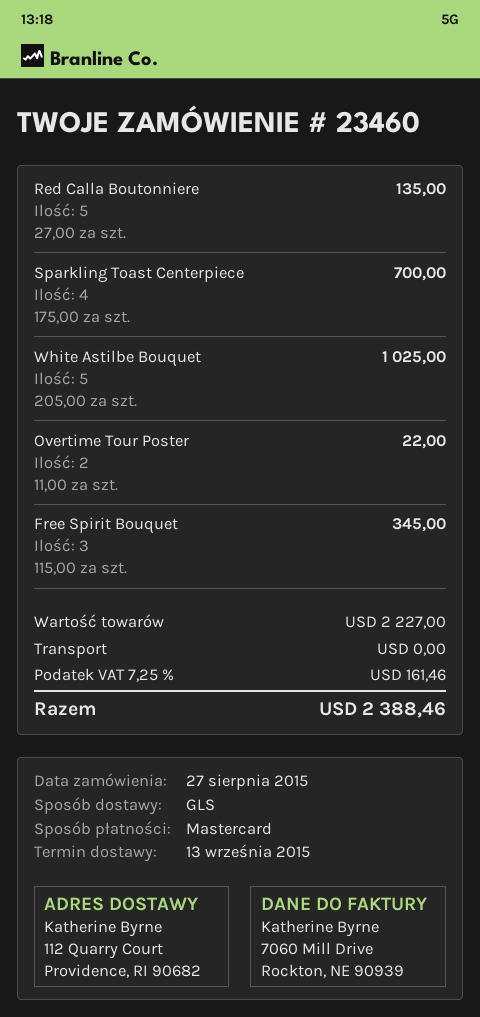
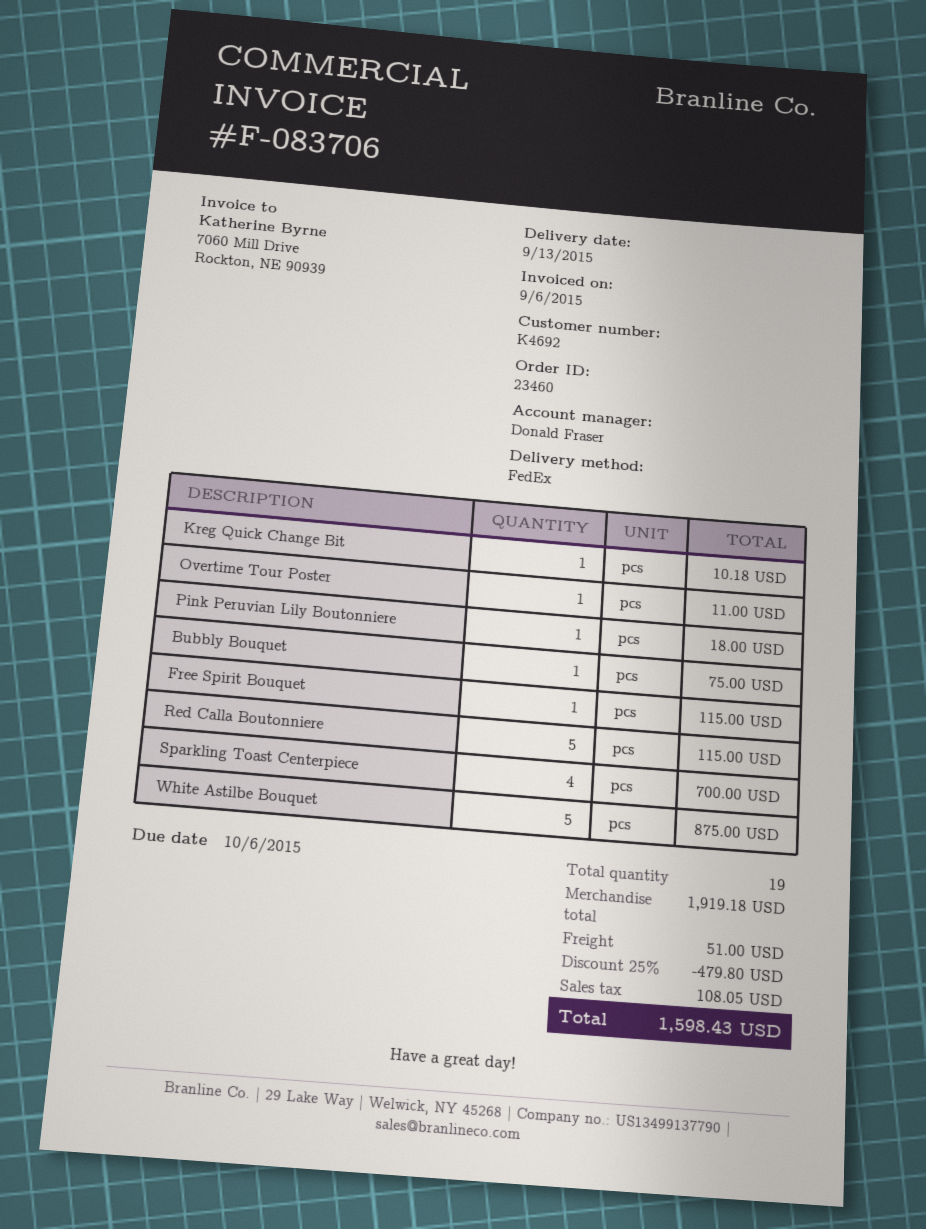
shipping method: GLS -> FedEx
Red Calla Boutonniere: 5 for 135.00 -> 5 for 115.00
White Astilbe Bouquet: 5 for 1025.00 -> 5 for 875.00
Overtime Tour Poster: 2 for 22.00 -> 1 for 11.00
Free Spirit Bouquet: 3 for 345.00 -> 1 for 115.00
Kreg Quick Change Bit: none -> 1 for 10.18
Pink Peruvian Lily Boutonniere: none -> 1 for 18.00
Bubbly Bouquet: none -> 1 for 75.00
subtotal: 2227.00 -> 1919.18
discount: none -> 25% = 479.80
shipping: 0.00 -> 51.00
tax: 161.46 -> 108.05
total: 2388.46 -> 1598.43

